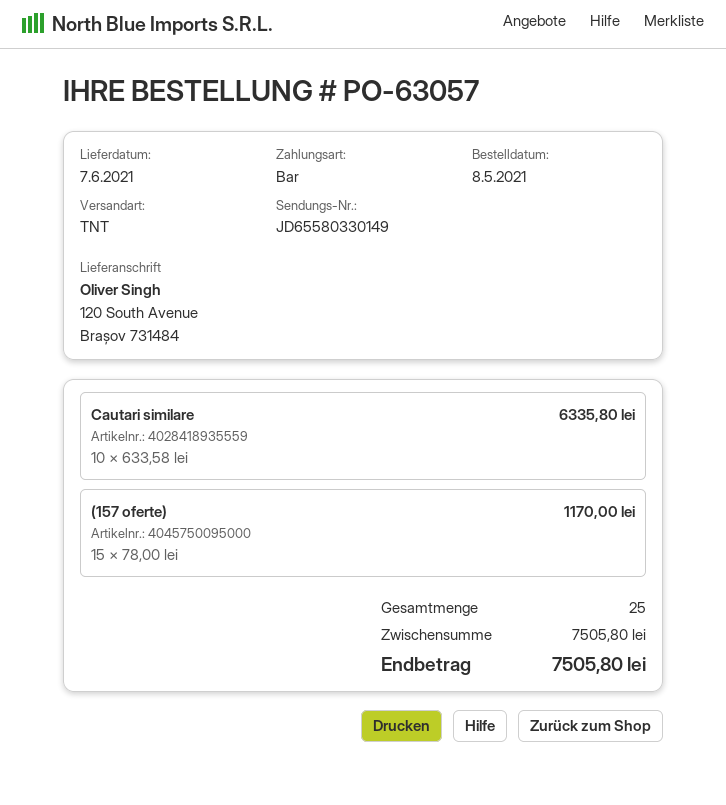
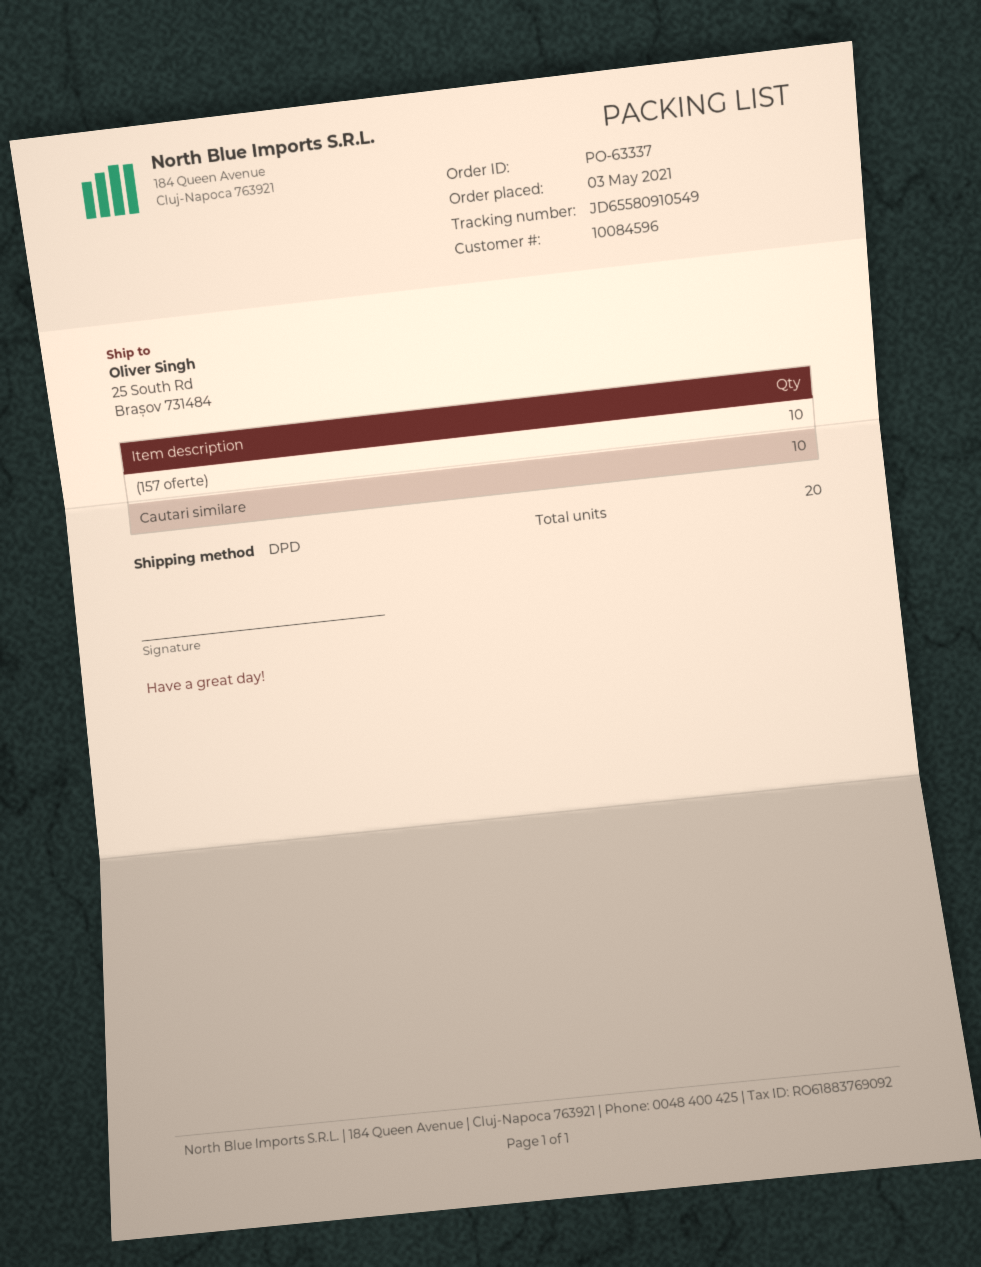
order number: PO-63057 -> PO-63337
order date: 2021-05-08 -> 2021-05-03
shipping method: TNT -> DPD
tracking number: JD65580330149 -> JD65580910549
ship to: 120 South Avenue, Brașov 731484 -> 25 South Rd, Brașov 731484
(157 oferte): 15 -> 10
total quantity: 25 -> 20

